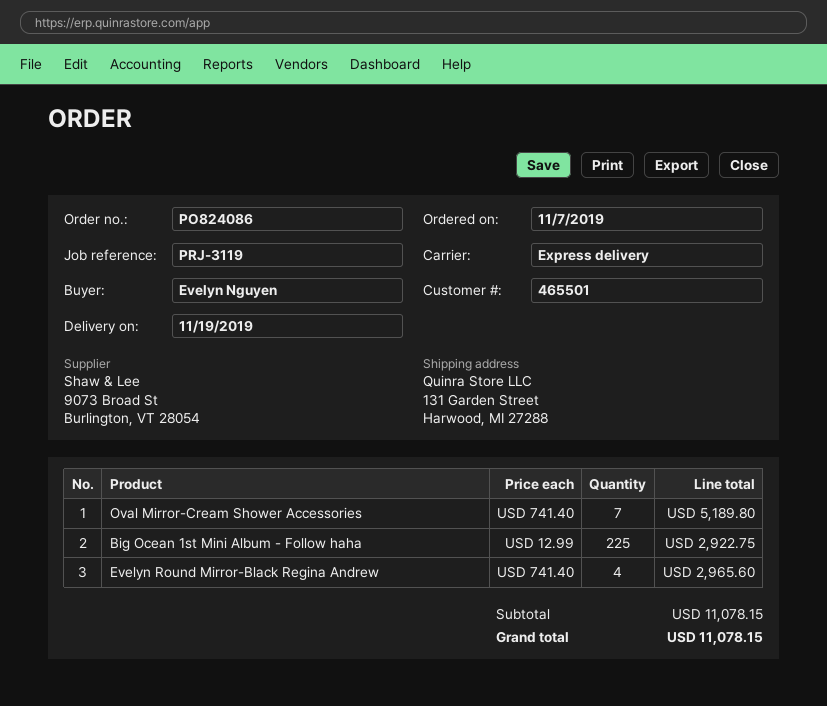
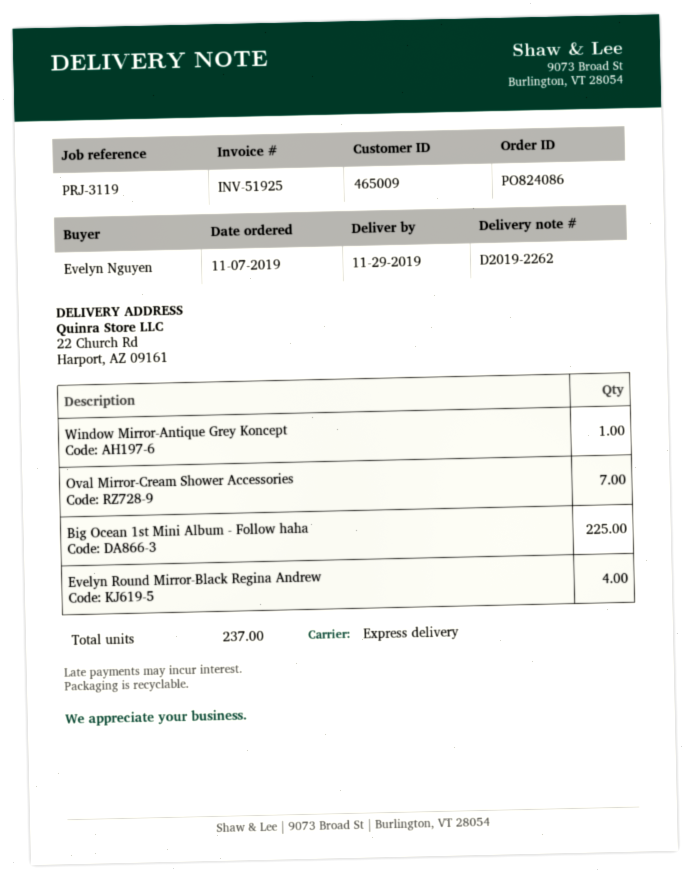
delivery date: 2019-11-19 -> 2019-11-29
customer number: 465501 -> 465009
ship to: 131 Garden Street, Harwood, MI 27288 -> 22 Church Rd, Harport, AZ 09161
Window Mirror-Antique Grey Koncept: none -> 1

